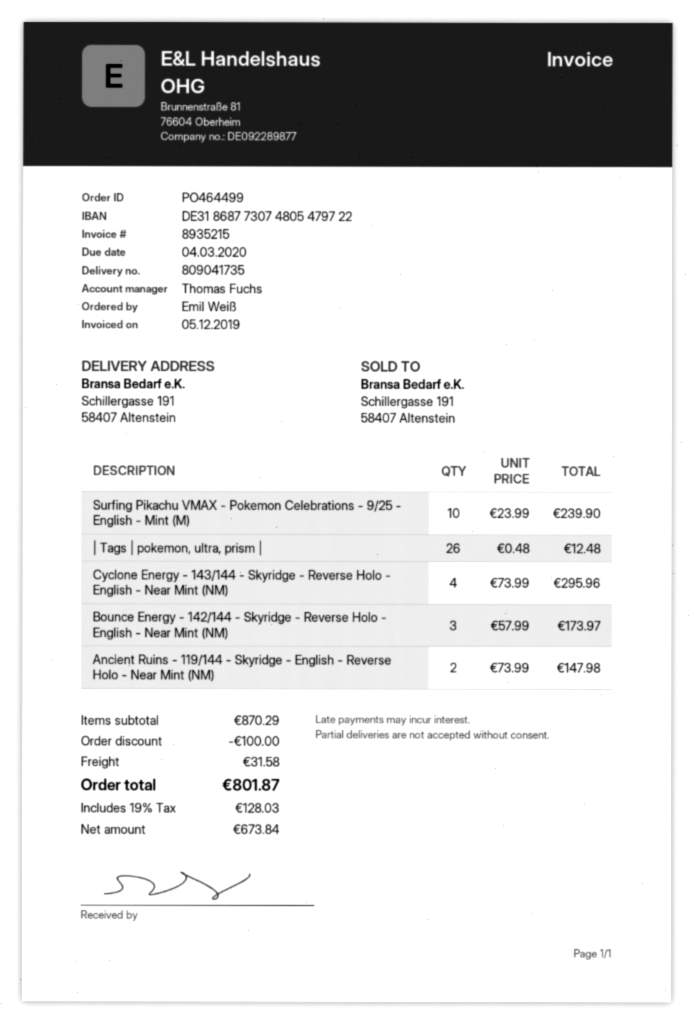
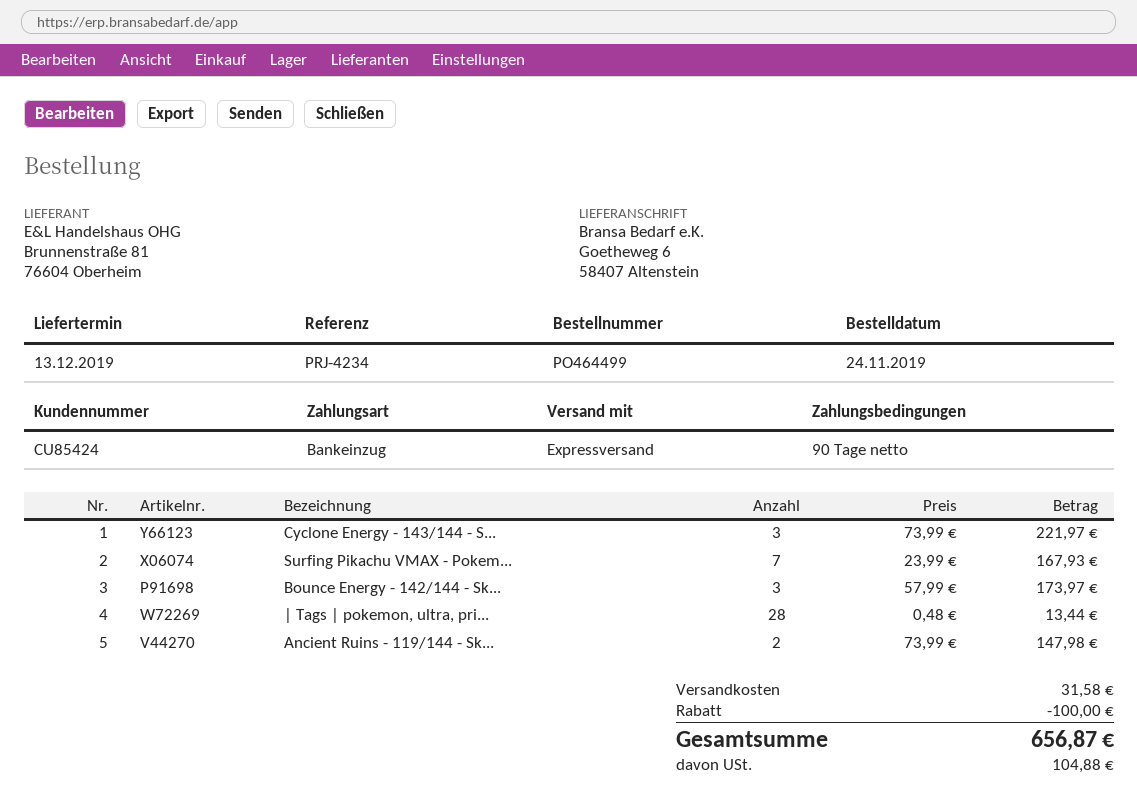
ship to: Schillergasse 191, 58407 Altenstein -> Goetheweg 6, 58407 Altenstein
Surfing Pikachu VMAX - Pokemon Celebrations - 9/25 - English - Mint (M): 10 x 23.99 = 239.90 -> 7 x 23.99 = 167.93
| Tags | pokemon, ultra, prism |: 26 x 0.48 = 12.48 -> 28 x 0.48 = 13.44
Cyclone Energy - 143/144 - Skyridge - Reverse Holo - English - Near Mint (NM): 4 x 73.99 = 295.96 -> 3 x 73.99 = 221.97
tax: 128.03 -> 104.88
total: 801.87 -> 656.87

